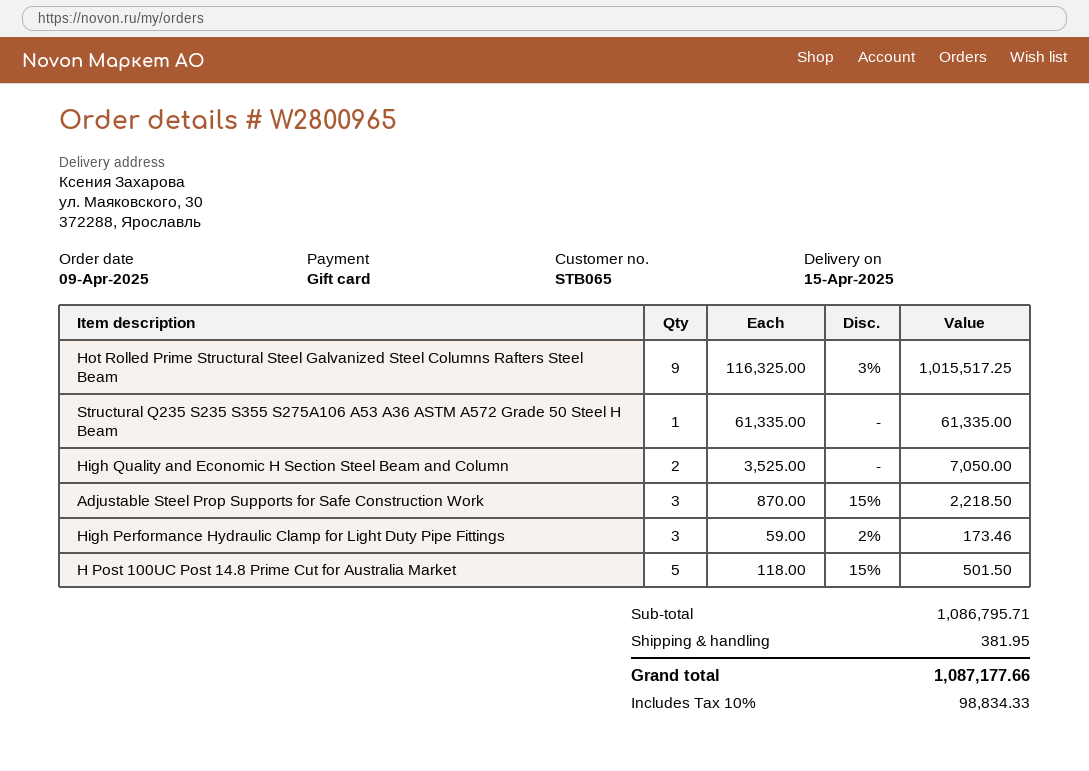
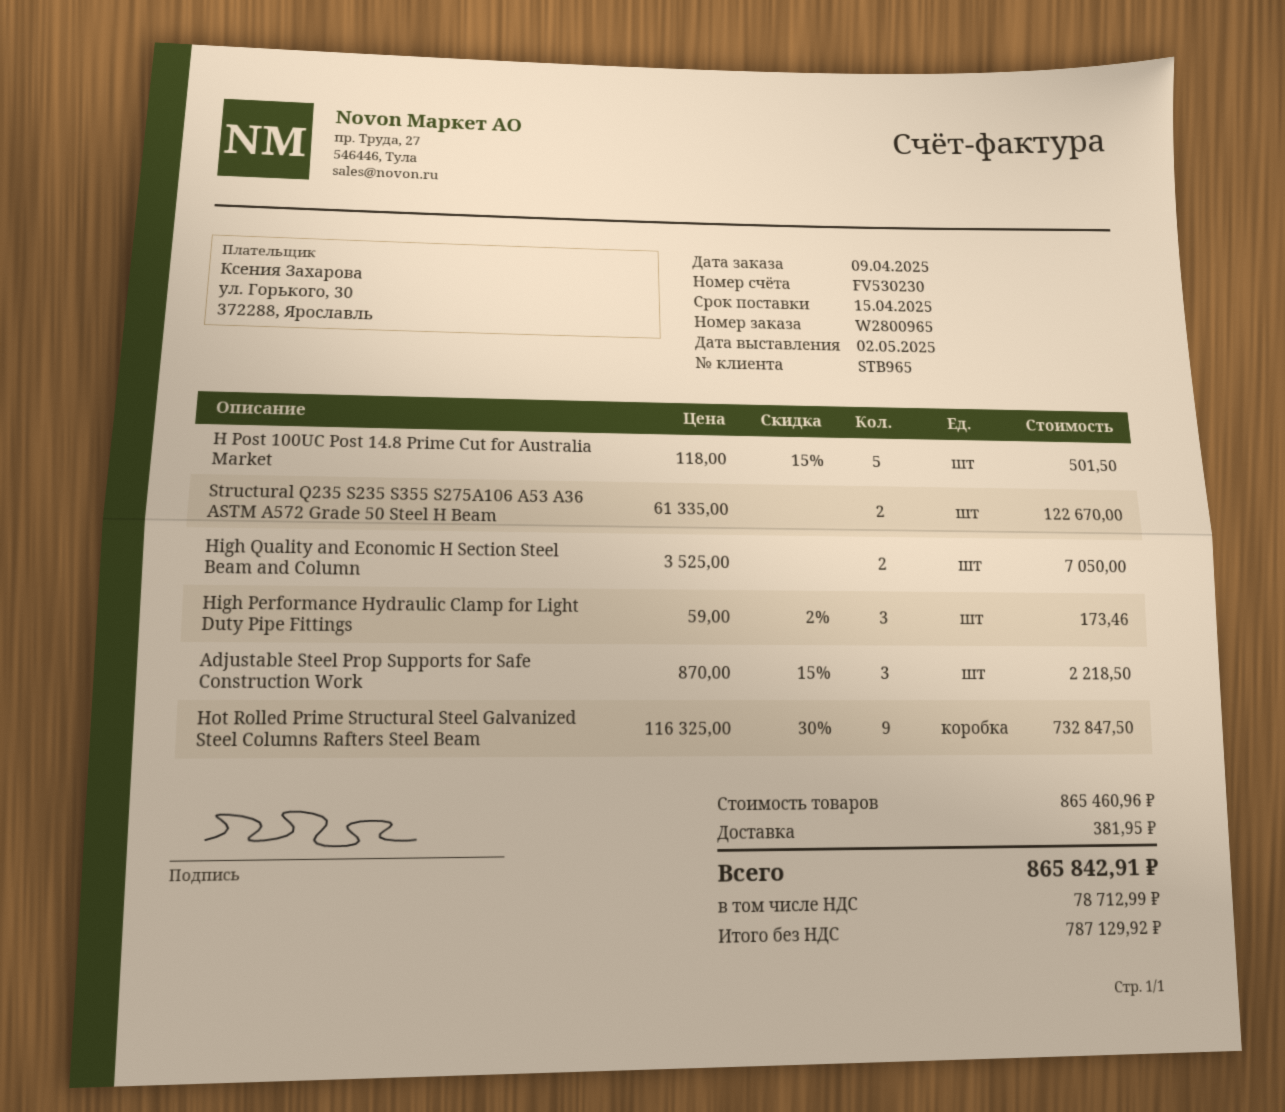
customer number: STB065 -> STB965
Hot Rolled Prime Structural Steel Galvanized Steel Columns Rafters Steel Beam: 9 x 116325.00 - 3% = 1015517.25 -> 9 x 116325.00 - 30% = 732847.50
Structural Q235 S235 S355 S275A106 A53 A36 ASTM A572 Grade 50 Steel H Beam: 1 x 61335.00 = 61335.00 -> 2 x 61335.00 = 122670.00
subtotal: 1086795.71 -> 865460.96
tax: 98834.33 -> 78712.99
total: 1087177.66 -> 865842.91

